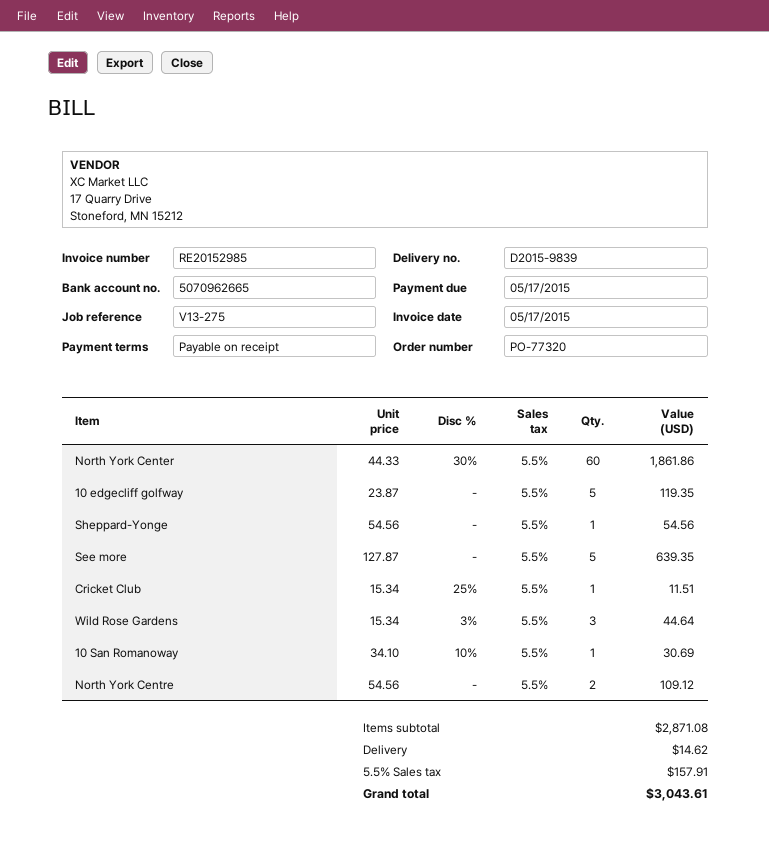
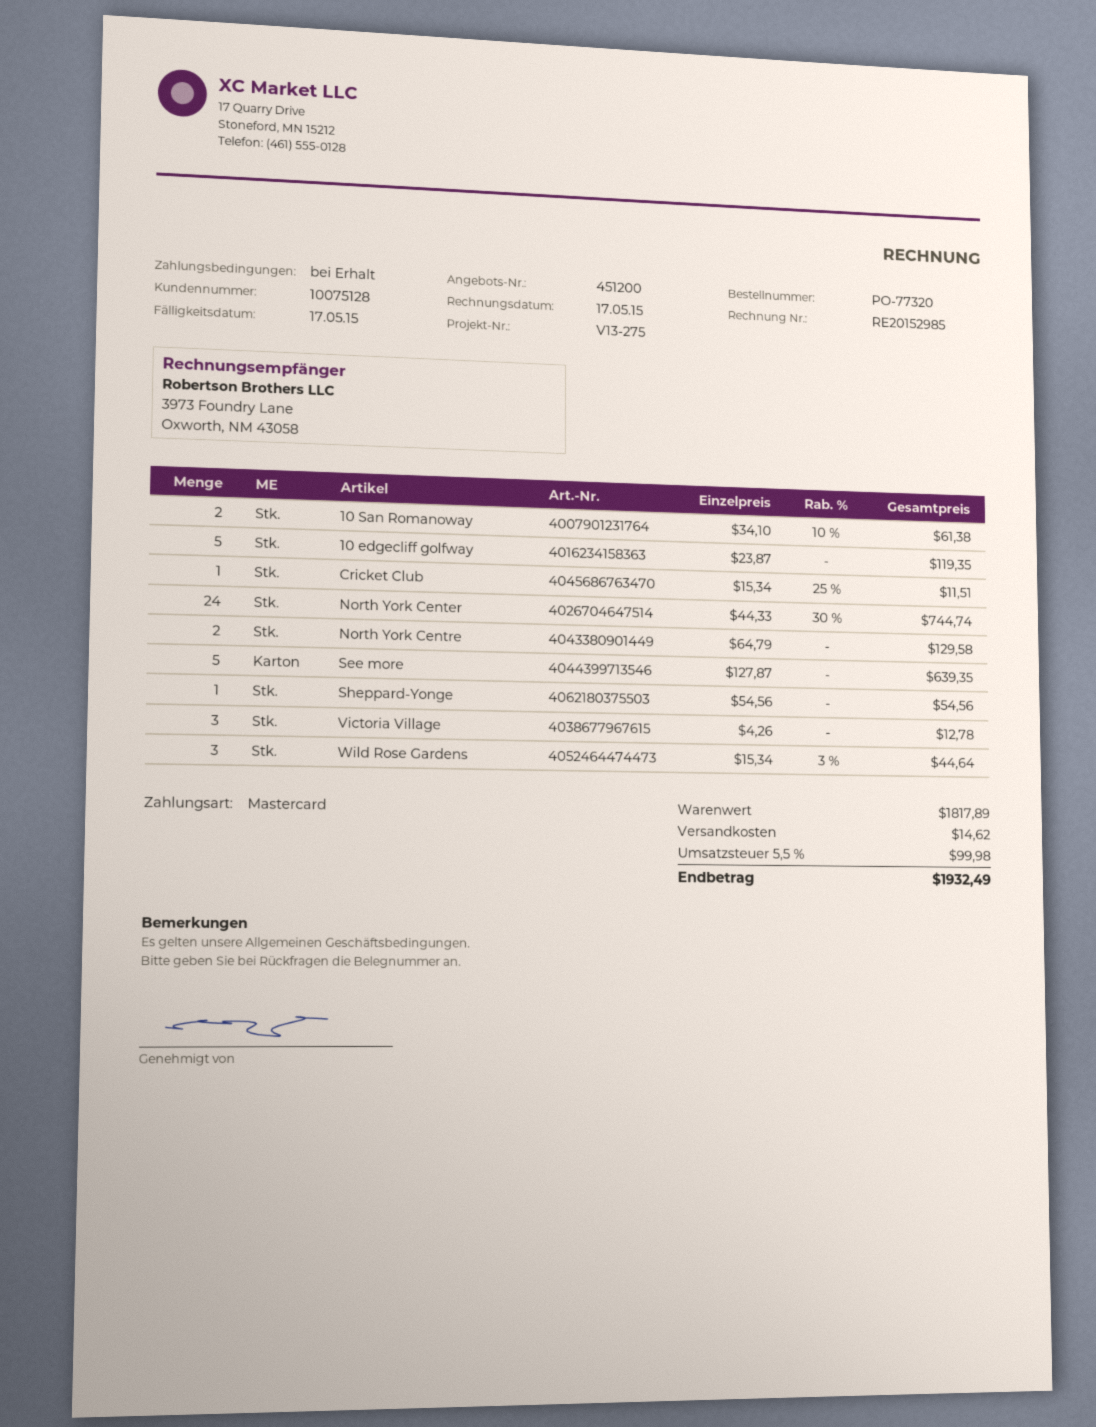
North York Center: 60 x 44.33 - 30% = 1861.86 -> 24 x 44.33 - 30% = 744.74
10 San Romanoway: 1 x 34.10 - 10% = 30.69 -> 2 x 34.10 - 10% = 61.38
North York Centre: 2 x 54.56 = 109.12 -> 2 x 64.79 = 129.58
Victoria Village: none -> 3 x 4.26 = 12.78
subtotal: 2871.08 -> 1817.89
tax: 5.5% = 157.91 -> 5.5% = 99.98
total: 3043.61 -> 1932.49

